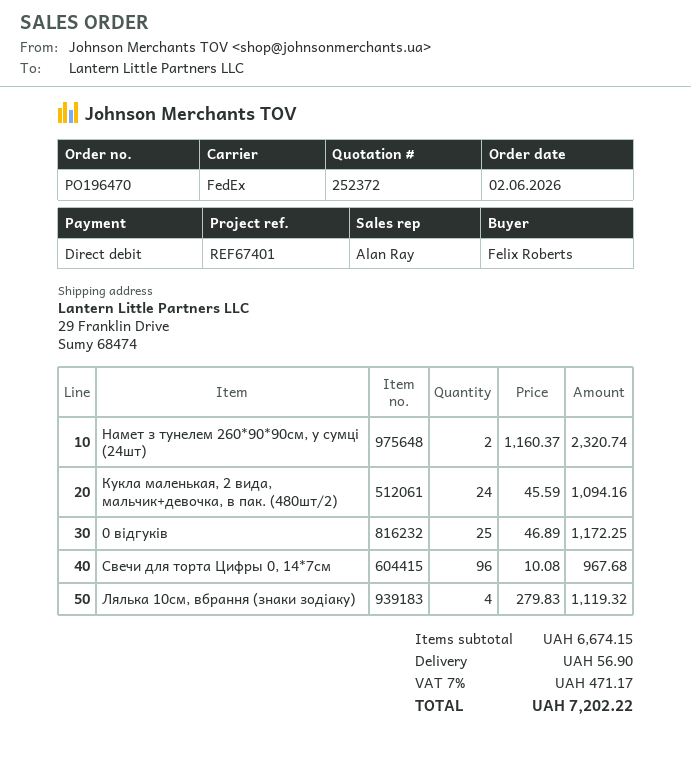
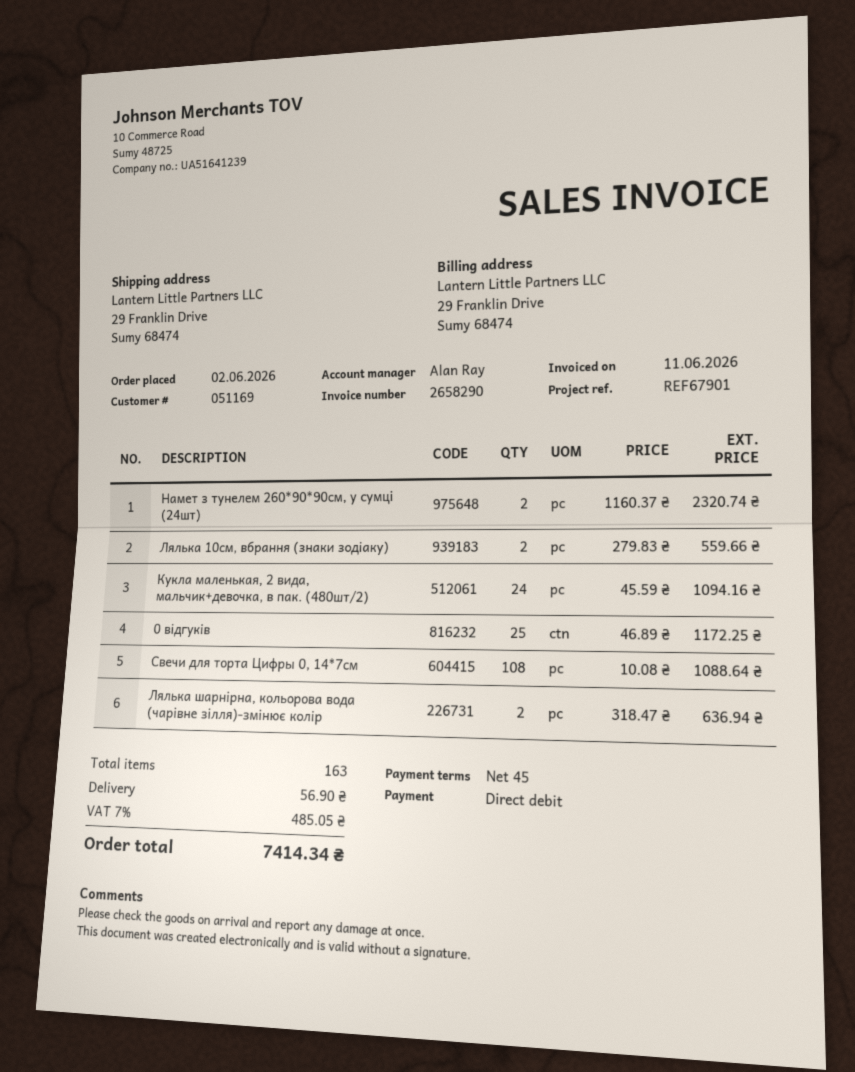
reference: REF67401 -> REF67901
Свечи для торта Цифры 0, 14*7см: 96 x 10.08 = 967.68 -> 108 x 10.08 = 1088.64
Лялька 10см, вбрання (знаки зодіаку): 4 x 279.83 = 1119.32 -> 2 x 279.83 = 559.66
Лялька шарнірна, кольорова вода (чарівне зілля)-змінює колір: none -> 2 x 318.47 = 636.94
tax: 7% = 471.17 -> 7% = 485.05
total: 7202.22 -> 7414.34

